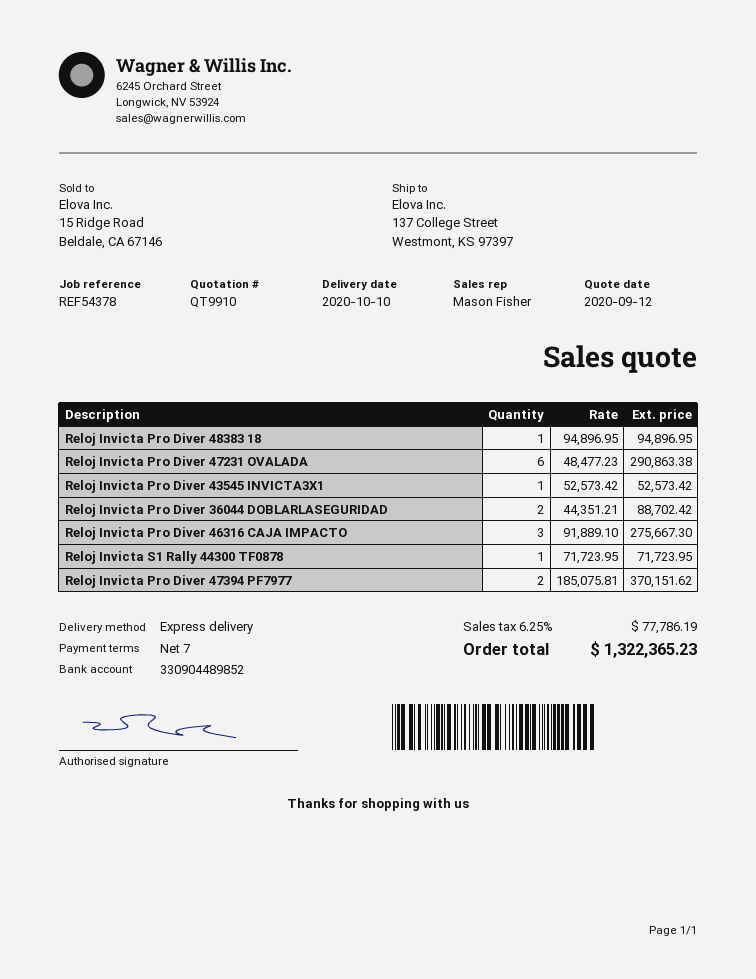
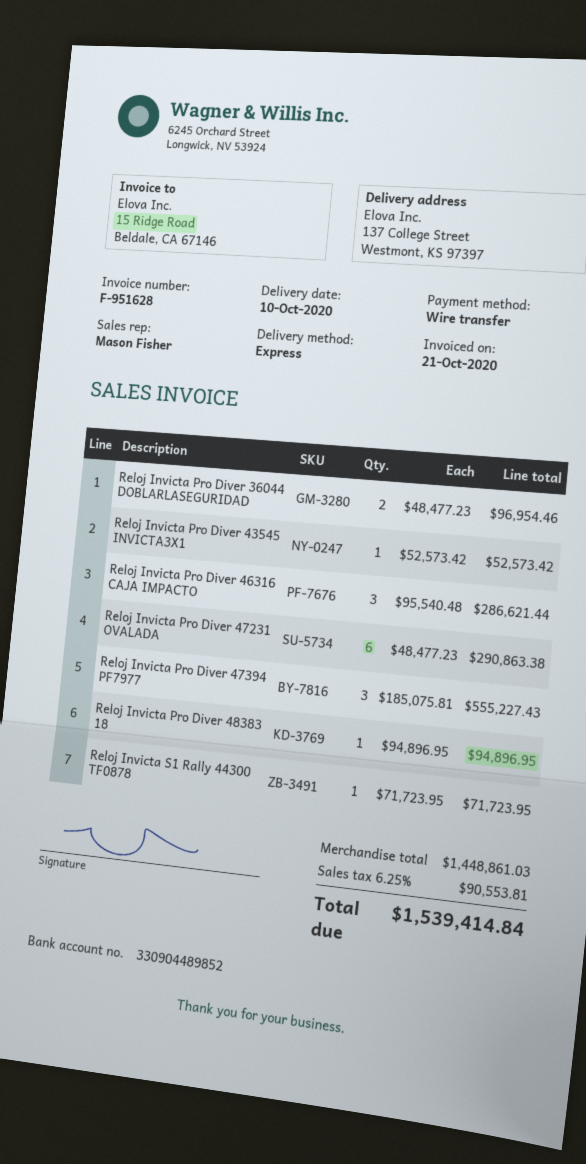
Reloj Invicta Pro Diver 36044 DOBLARLASEGURIDAD: 2 x 44351.21 = 88702.42 -> 2 x 48477.23 = 96954.46
Reloj Invicta Pro Diver 46316 CAJA IMPACTO: 3 x 91889.10 = 275667.30 -> 3 x 95540.48 = 286621.44
Reloj Invicta Pro Diver 47394 PF7977: 2 x 185075.81 = 370151.62 -> 3 x 185075.81 = 555227.43
tax: 6.25% = 77786.19 -> 6.25% = 90553.81
total: 1322365.23 -> 1539414.84

